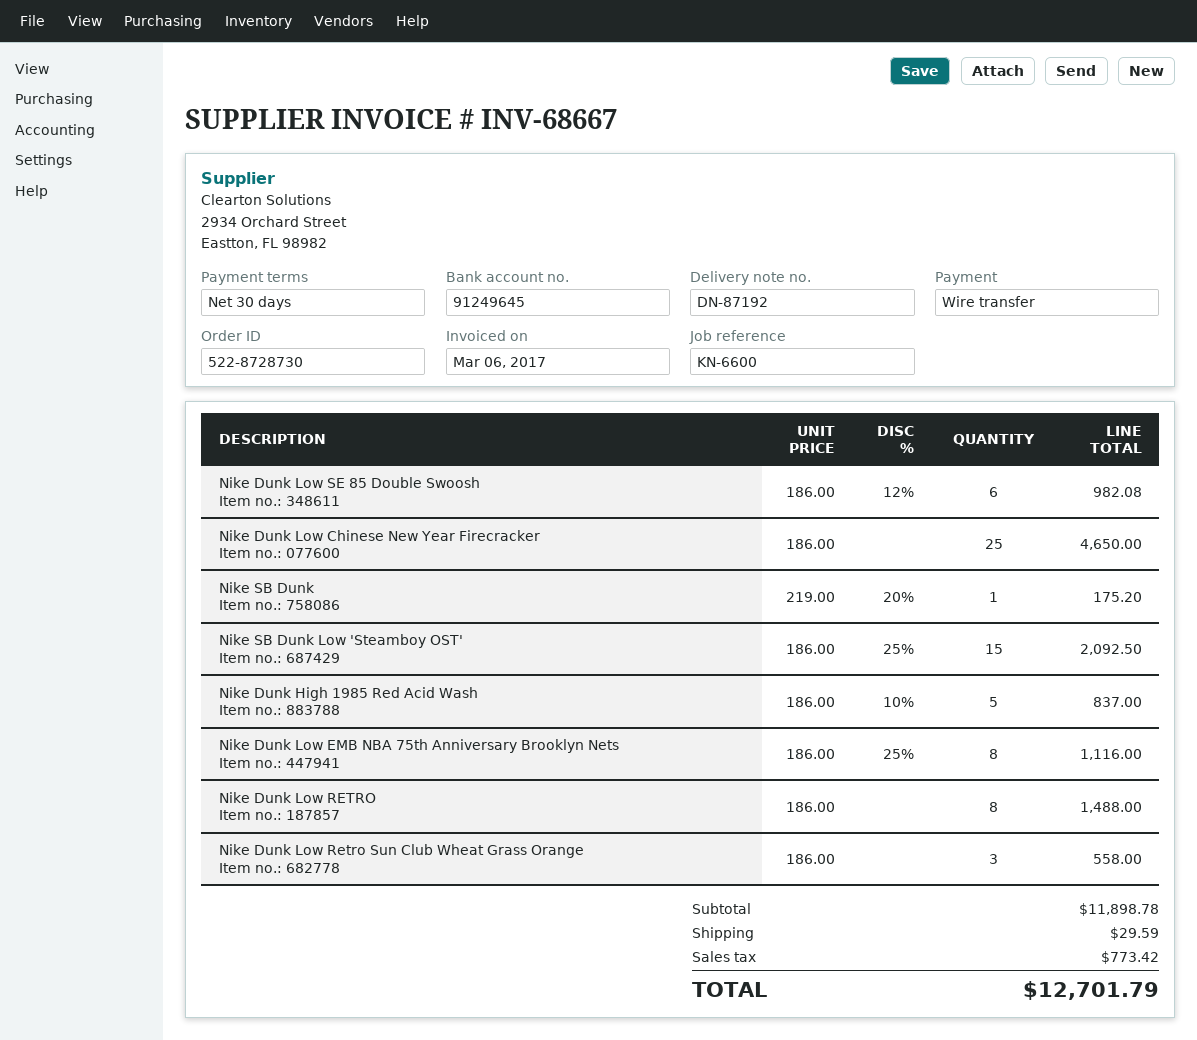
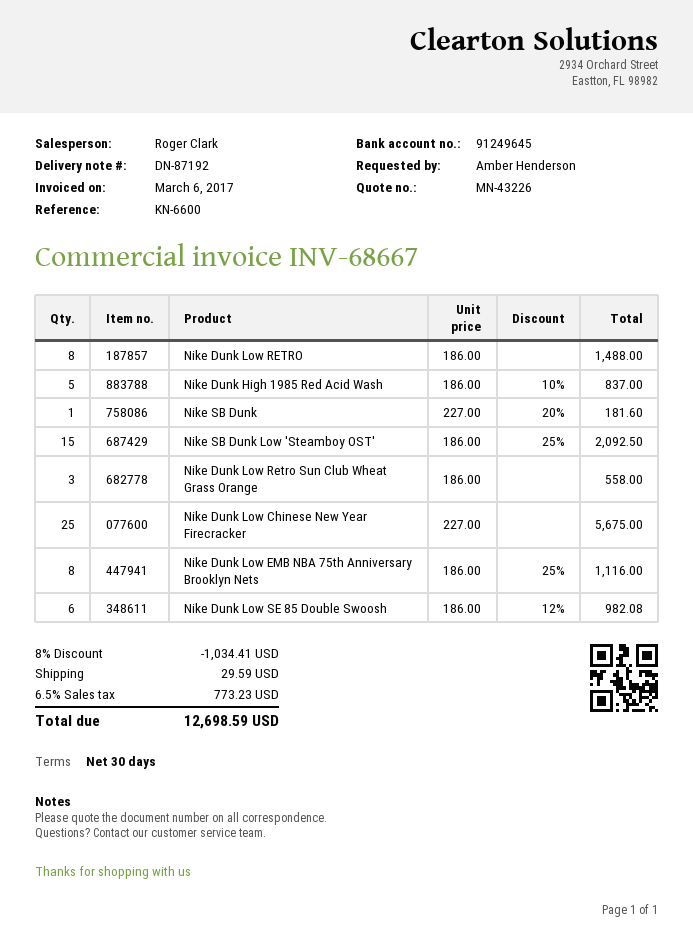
Nike Dunk Low Chinese New Year Firecracker: 25 x 186.00 = 4650.00 -> 25 x 227.00 = 5675.00
Nike SB Dunk: 1 x 219.00 - 20% = 175.20 -> 1 x 227.00 - 20% = 181.60
discount: none -> 8% = 1034.41
tax: 773.42 -> 773.23
total: 12701.79 -> 12698.59

